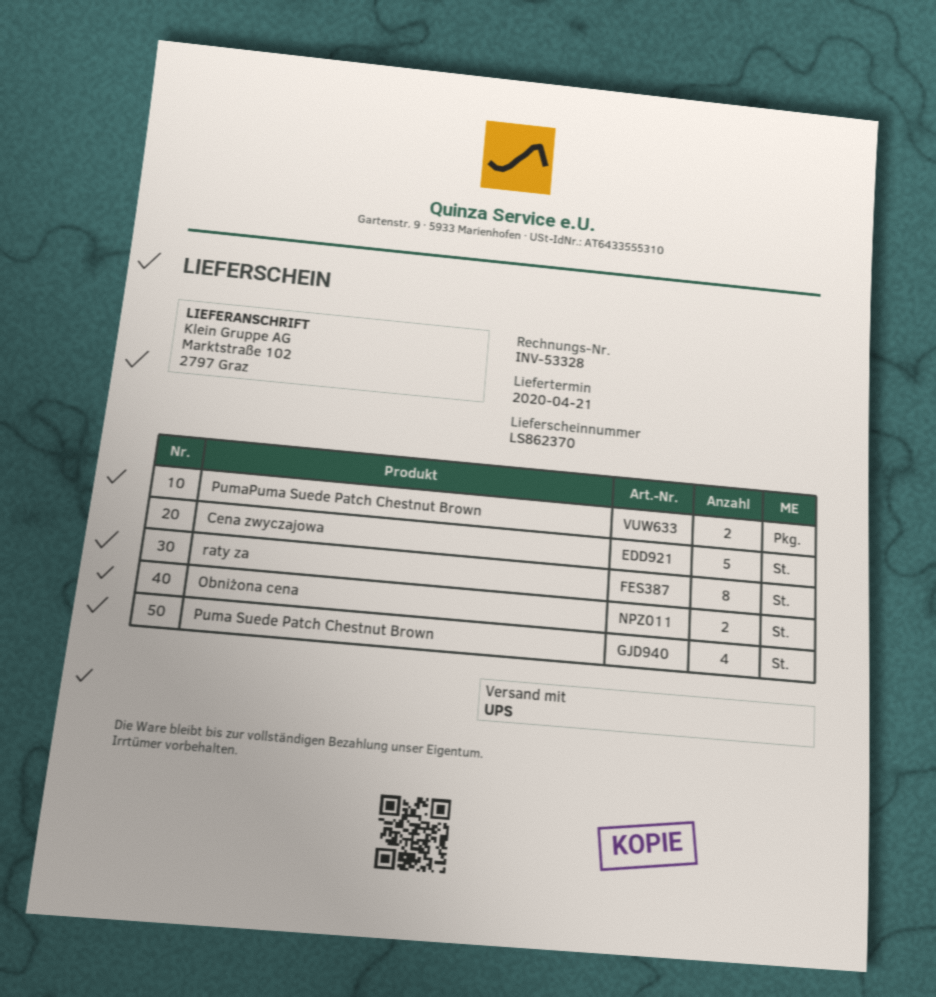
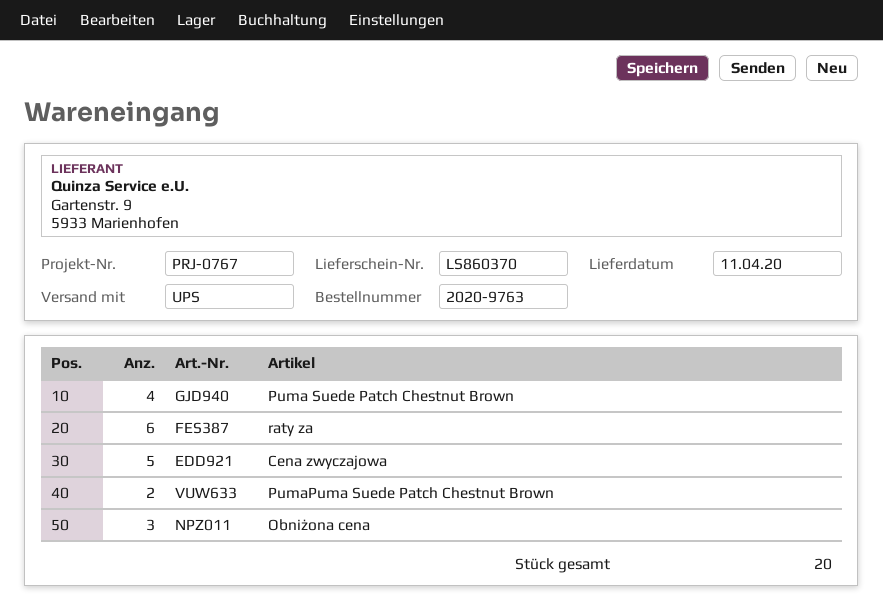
delivery note number: LS862370 -> LS860370
delivery date: 2020-04-21 -> 2020-04-11
raty za: 8 -> 6
Obniżona cena: 2 -> 3

